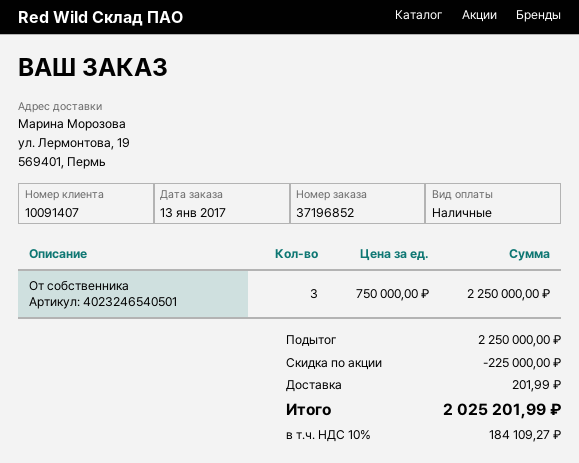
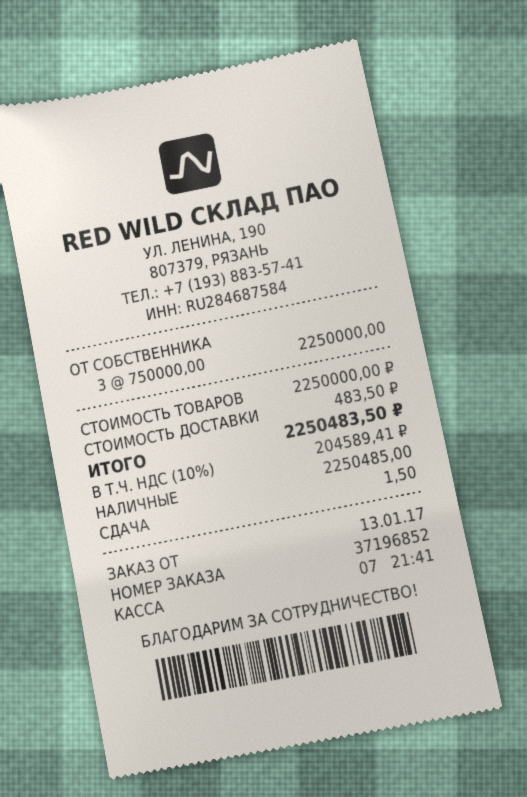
discount: 225000.00 -> none
shipping: 201.99 -> 483.50
tax: 10% = 184109.27 -> 10% = 204589.41
total: 2025201.99 -> 2250483.50

